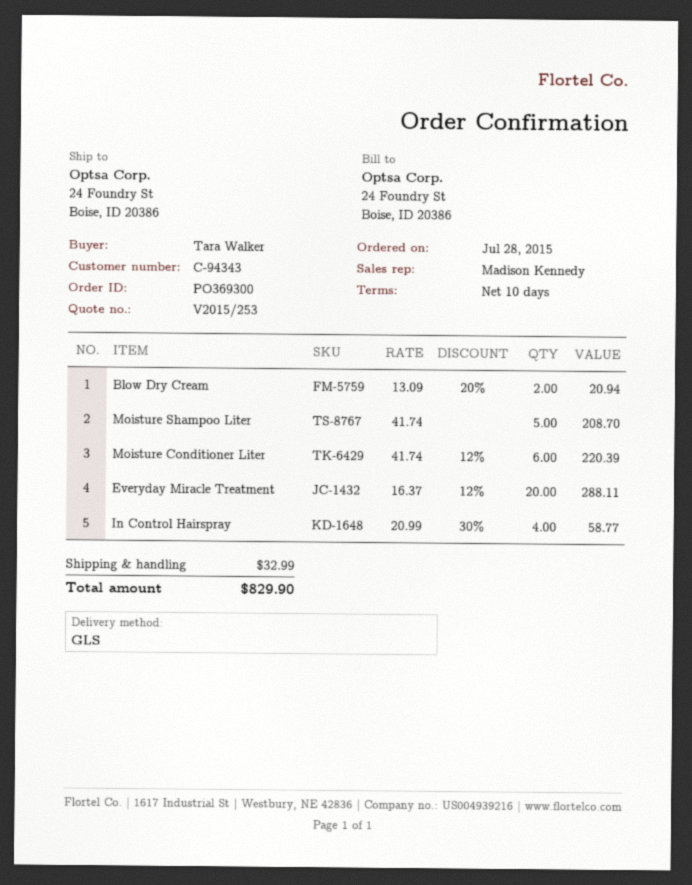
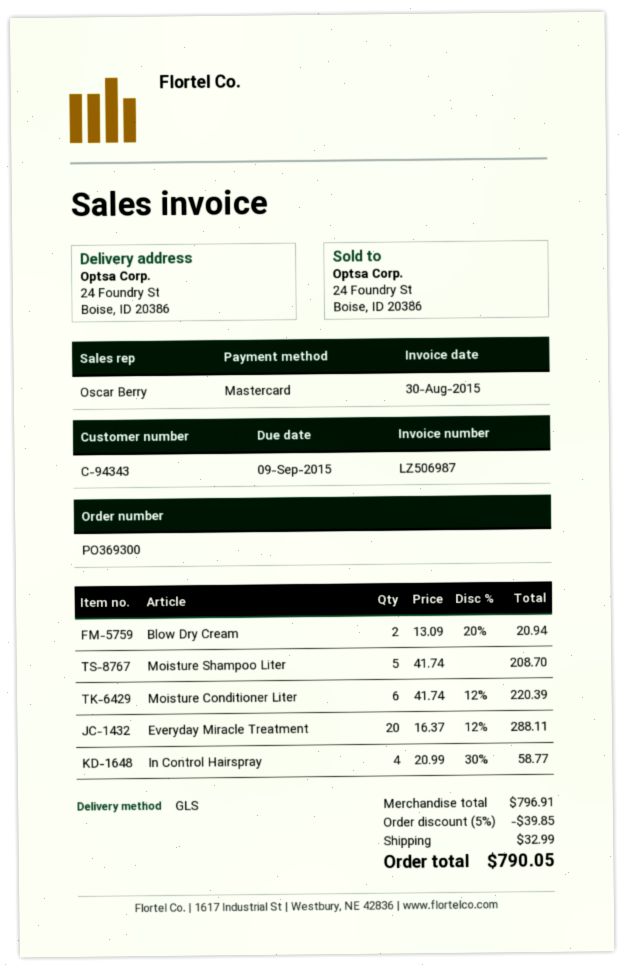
sales rep: Madison Kennedy -> Oscar Berry
discount: none -> 5% = 39.85
total: 829.90 -> 790.05

